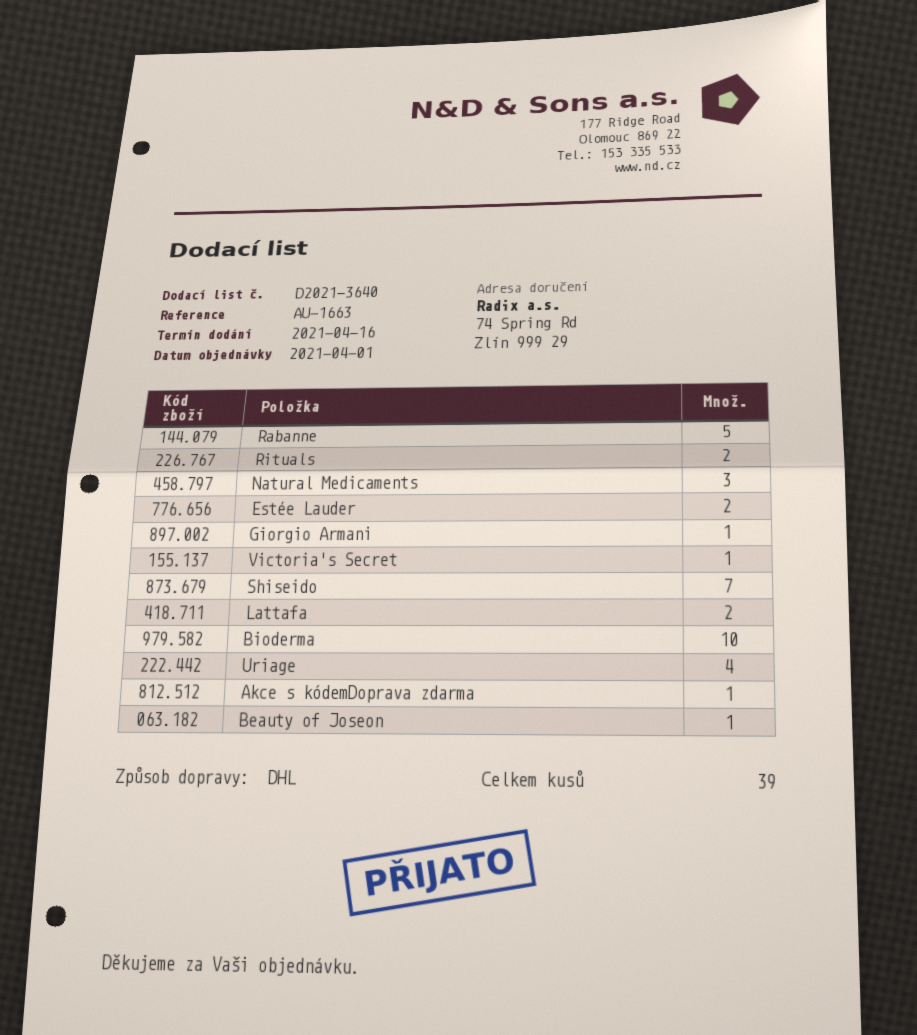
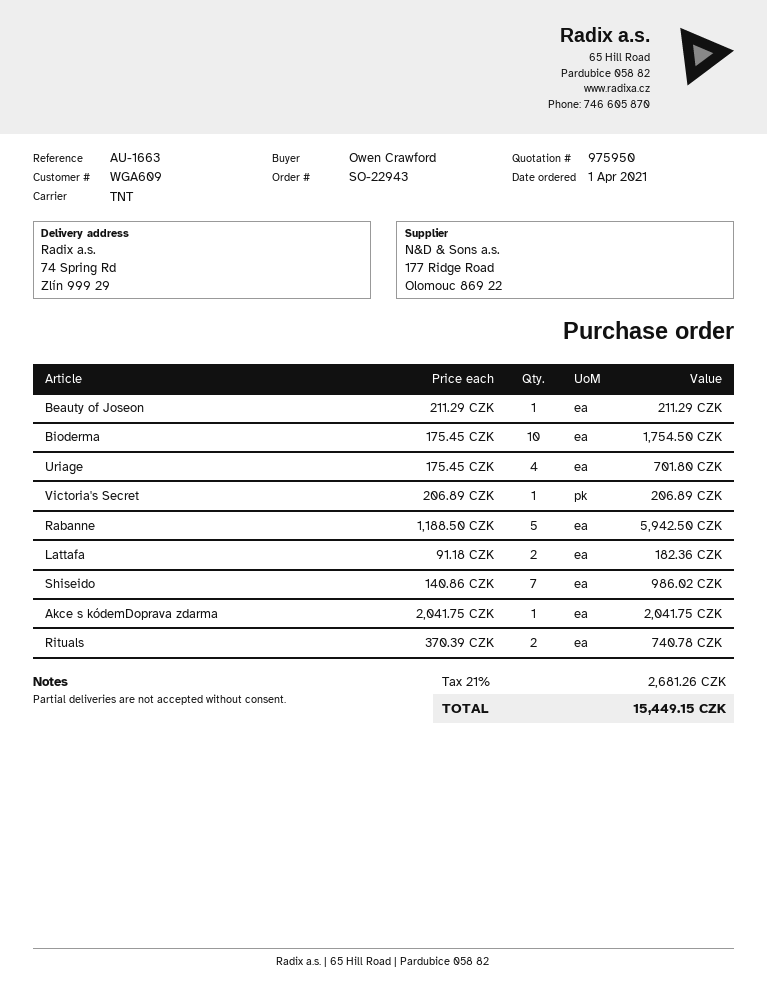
shipping method: DHL -> TNT
Natural Medicaments: 3 -> none
Estée Lauder: 2 -> none
Giorgio Armani: 1 -> none

